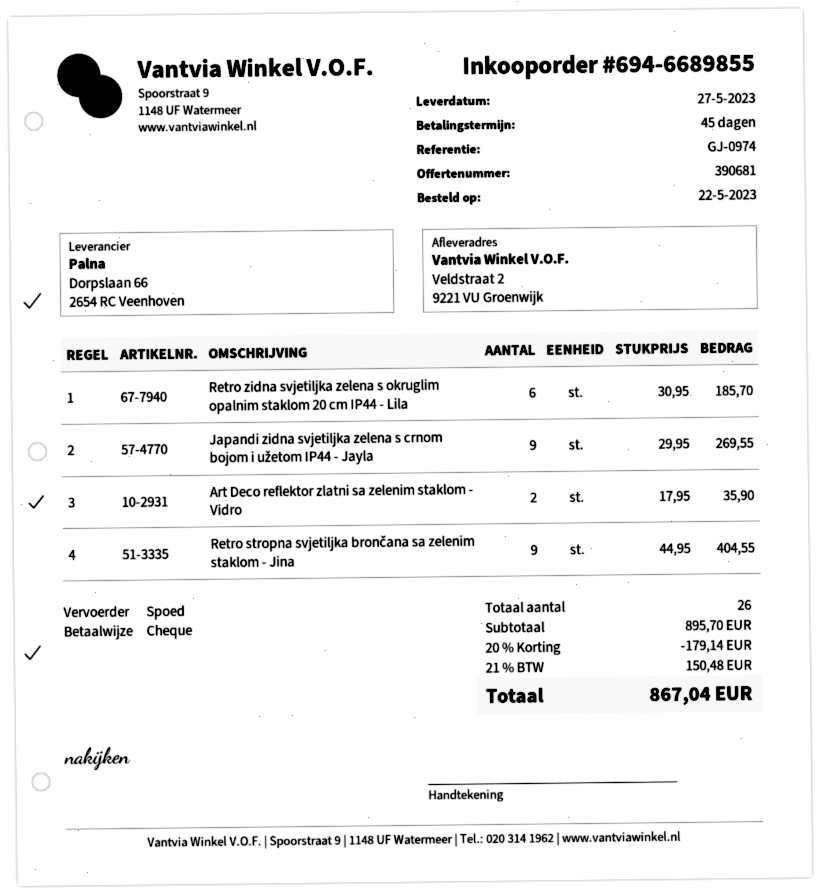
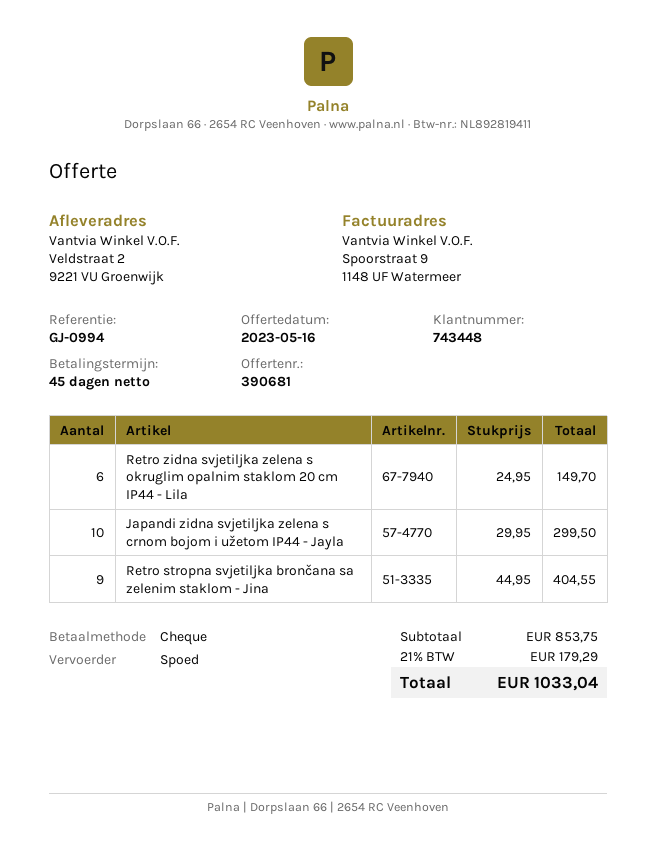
reference: GJ-0974 -> GJ-0994
Retro zidna svjetiljka zelena s okruglim opalnim staklom 20 cm IP44 - Lila: 6 x 30.95 = 185.70 -> 6 x 24.95 = 149.70
Japandi zidna svjetiljka zelena s crnom bojom i užetom IP44 - Jayla: 9 x 29.95 = 269.55 -> 10 x 29.95 = 299.50
Art Deco reflektor zlatni sa zelenim staklom - Vidro: 2 x 17.95 = 35.90 -> none
subtotal: 895.70 -> 853.75
discount: 20% = 179.14 -> none
tax: 21% = 150.48 -> 21% = 179.29
total: 867.04 -> 1033.04

